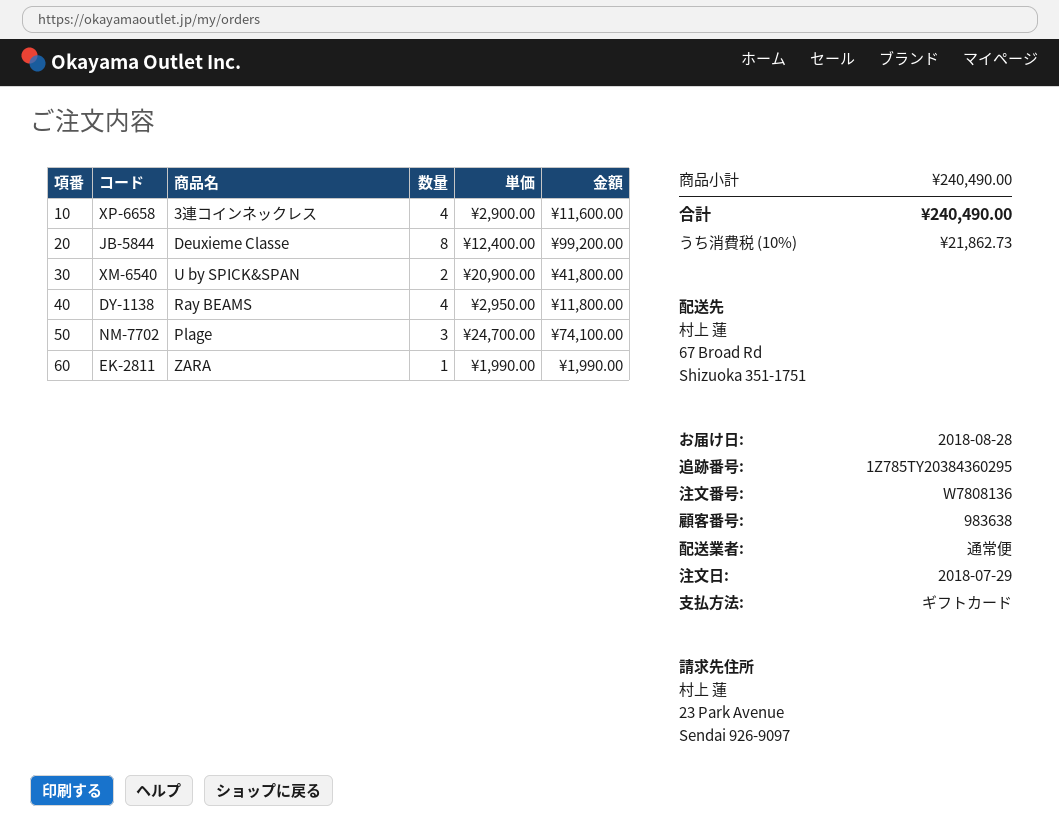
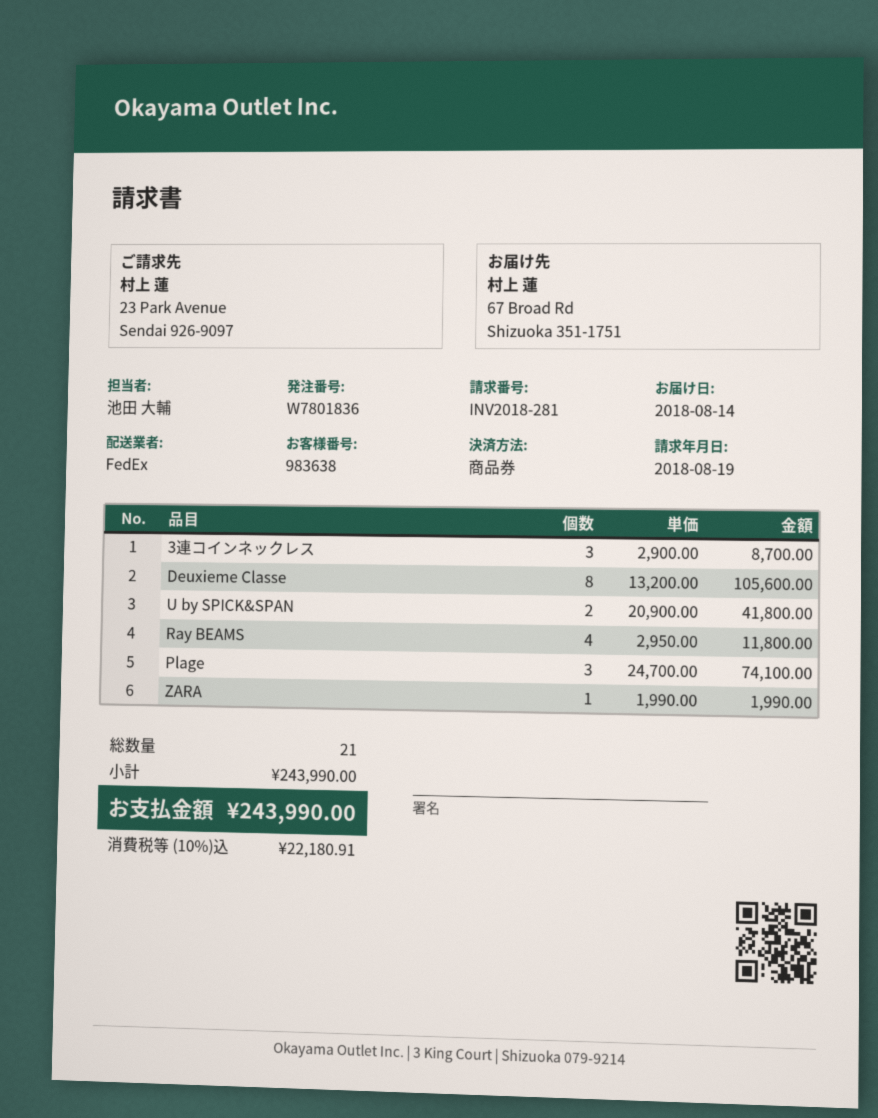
order number: W7808136 -> W7801836
delivery date: 2018-08-28 -> 2018-08-14
shipping method: standard -> FedEx
3連コインネックレス: 4 x 2900.00 = 11600.00 -> 3 x 2900.00 = 8700.00
Deuxieme Classe: 8 x 12400.00 = 99200.00 -> 8 x 13200.00 = 105600.00
subtotal: 240490.00 -> 243990.00
tax: 10% = 21862.73 -> 10% = 22180.91
total: 240490.00 -> 243990.00

